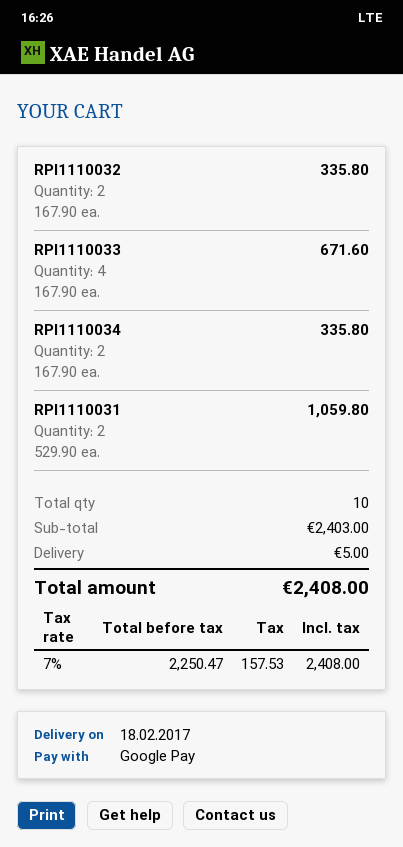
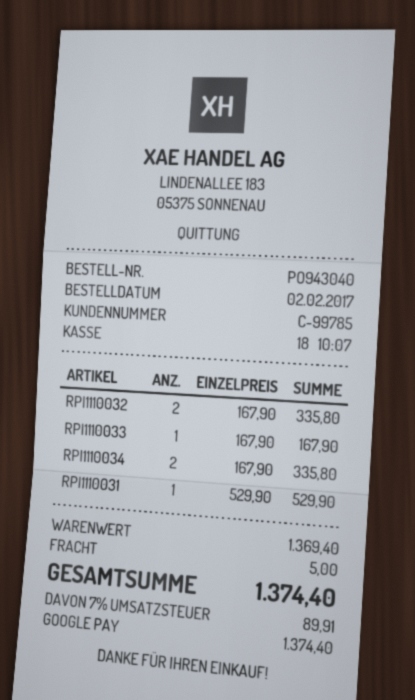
RPI1110033: 4 x 167.90 = 671.60 -> 1 x 167.90 = 167.90
RPI1110031: 2 x 529.90 = 1059.80 -> 1 x 529.90 = 529.90
subtotal: 2403.00 -> 1369.40
tax: 7% = 157.53 -> 7% = 89.91
total: 2408.00 -> 1374.40

